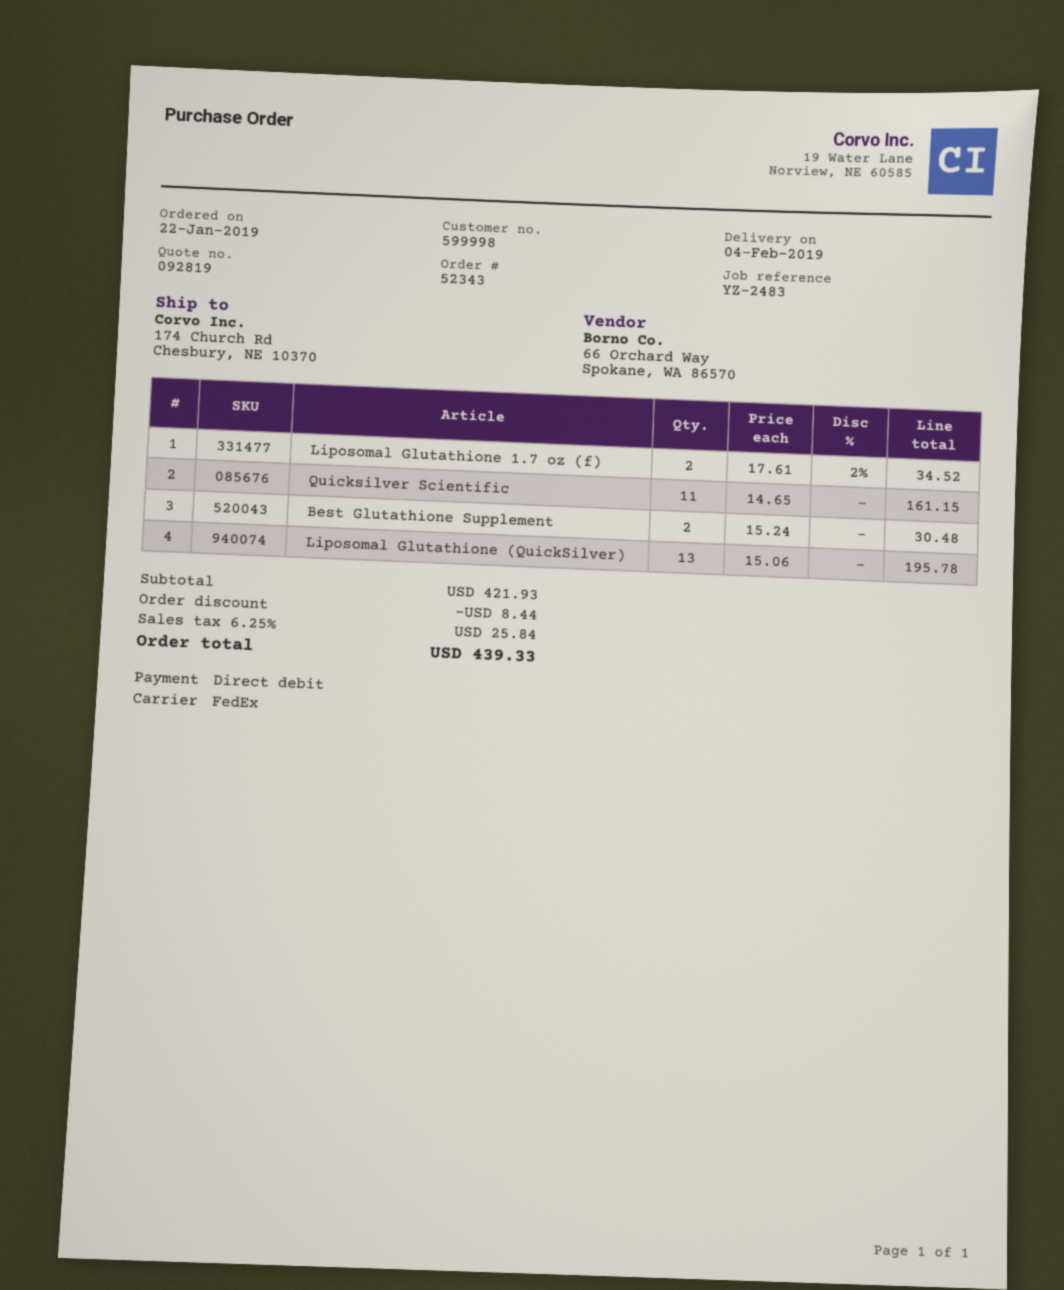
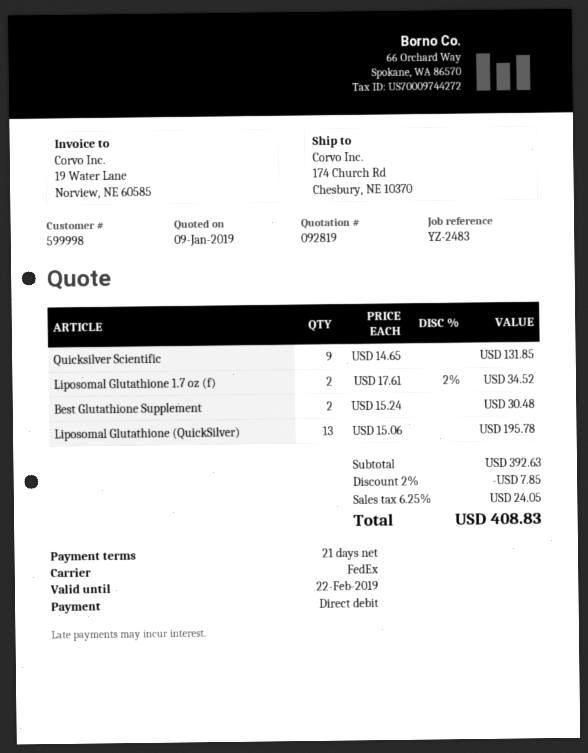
Quicksilver Scientific: 11 x 14.65 = 161.15 -> 9 x 14.65 = 131.85
subtotal: 421.93 -> 392.63
discount: 8.44 -> 7.85
tax: 6.25% = 25.84 -> 6.25% = 24.05
total: 439.33 -> 408.83

